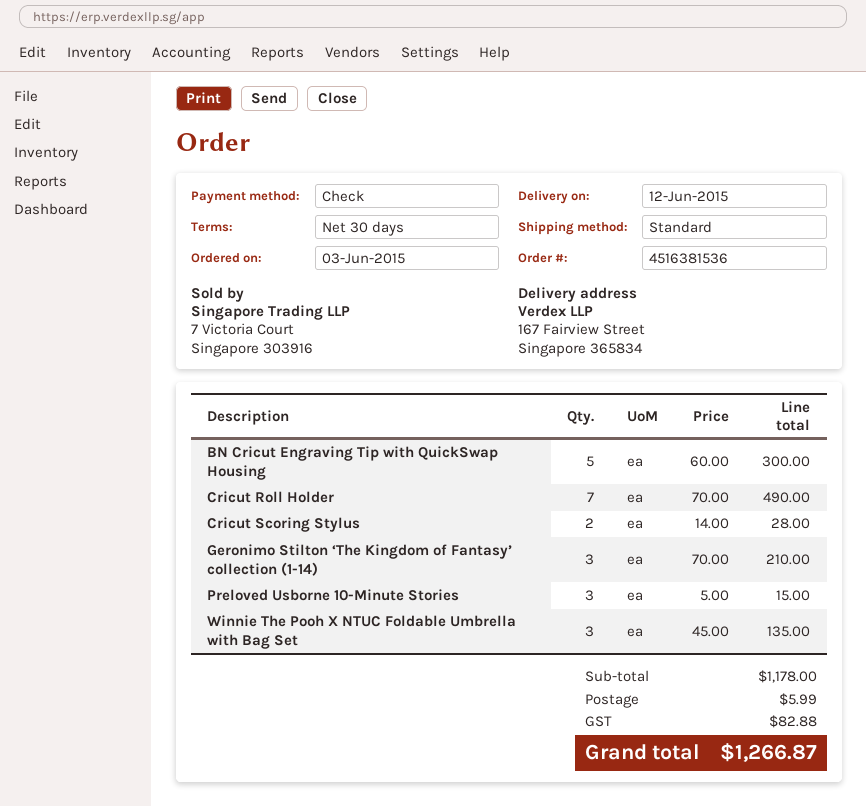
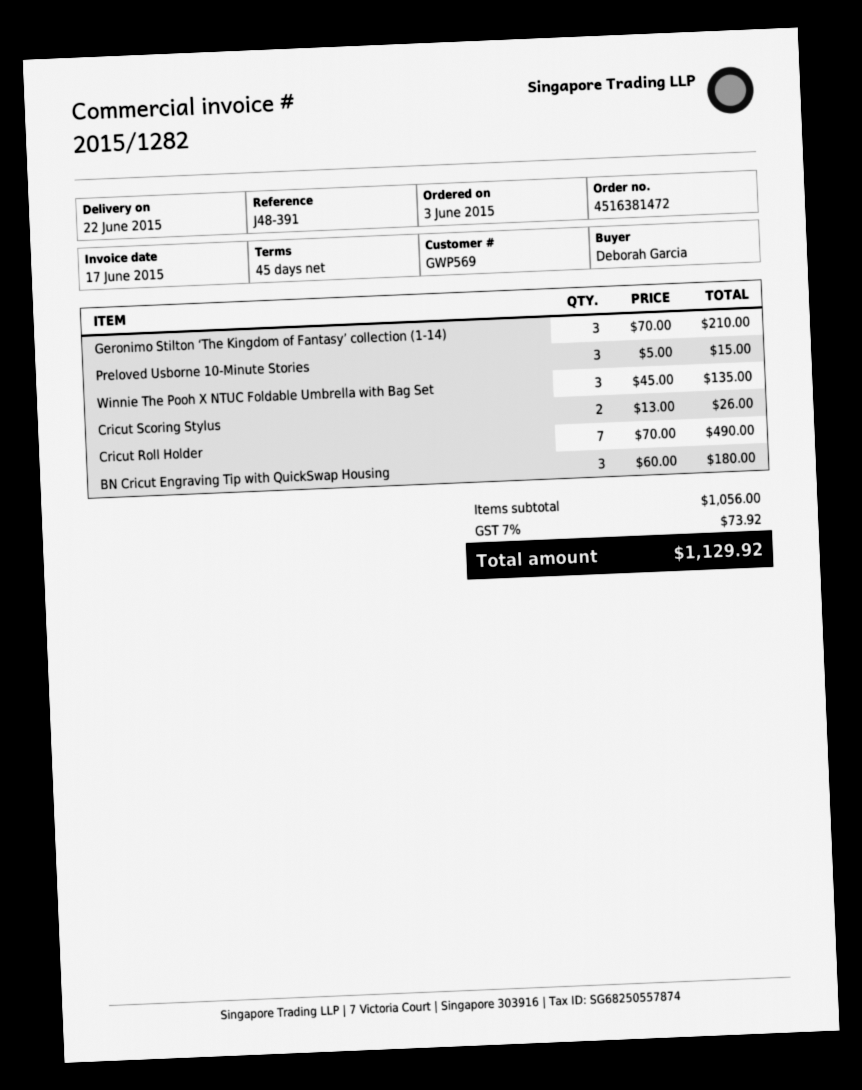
order number: 4516381536 -> 4516381472
delivery date: 2015-06-12 -> 2015-06-22
payment terms: 30 days -> 45 days
BN Cricut Engraving Tip with QuickSwap Housing: 5 x 60.00 = 300.00 -> 3 x 60.00 = 180.00
Cricut Scoring Stylus: 2 x 14.00 = 28.00 -> 2 x 13.00 = 26.00
subtotal: 1178.00 -> 1056.00
shipping: 5.99 -> none
tax: 82.88 -> 73.92
total: 1266.87 -> 1129.92

